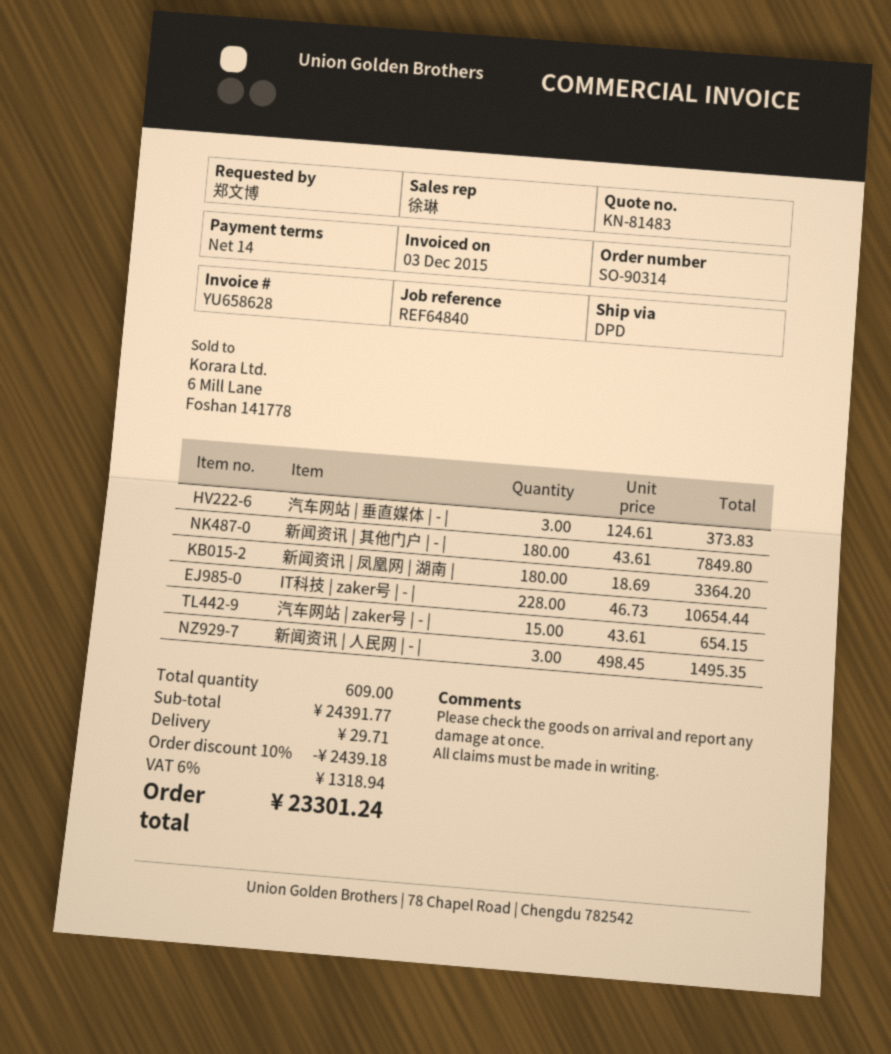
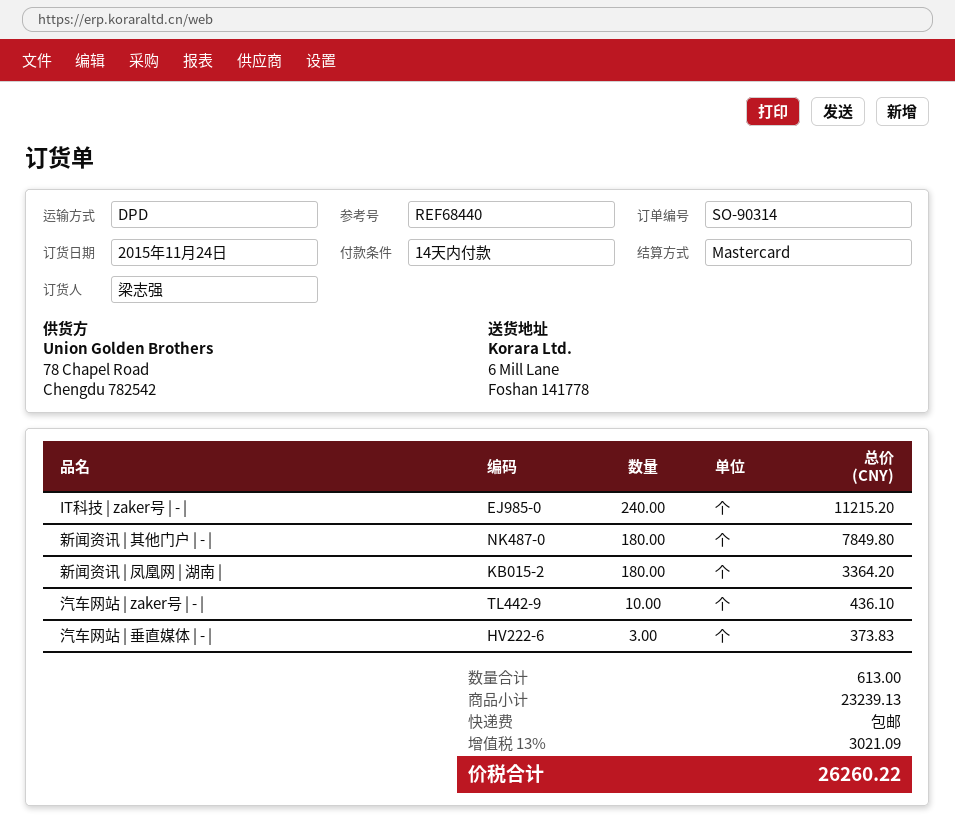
reference: REF64840 -> REF68440
ordered by: 郑文博 -> 梁志强
IT科技 | zaker号 | - |: 228 for 10654.44 -> 240 for 11215.20
汽车网站 | zaker号 | - |: 15 for 654.15 -> 10 for 436.10
新闻资讯 | 人民网 | - |: 3 for 1495.35 -> none
total quantity: 609 -> 613
subtotal: 24391.77 -> 23239.13
discount: 10% = 2439.18 -> none
shipping: 29.71 -> 0.00
tax: 6% = 1318.94 -> 13% = 3021.09
total: 23301.24 -> 26260.22

